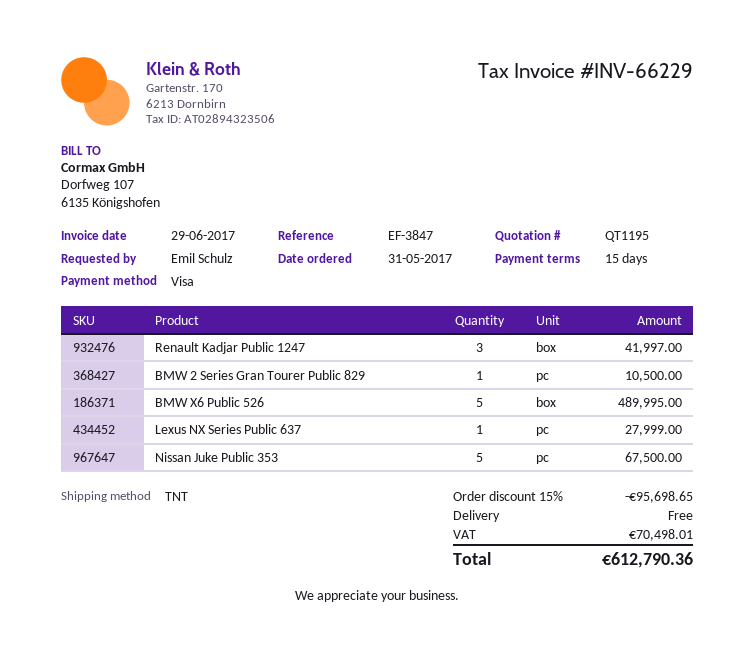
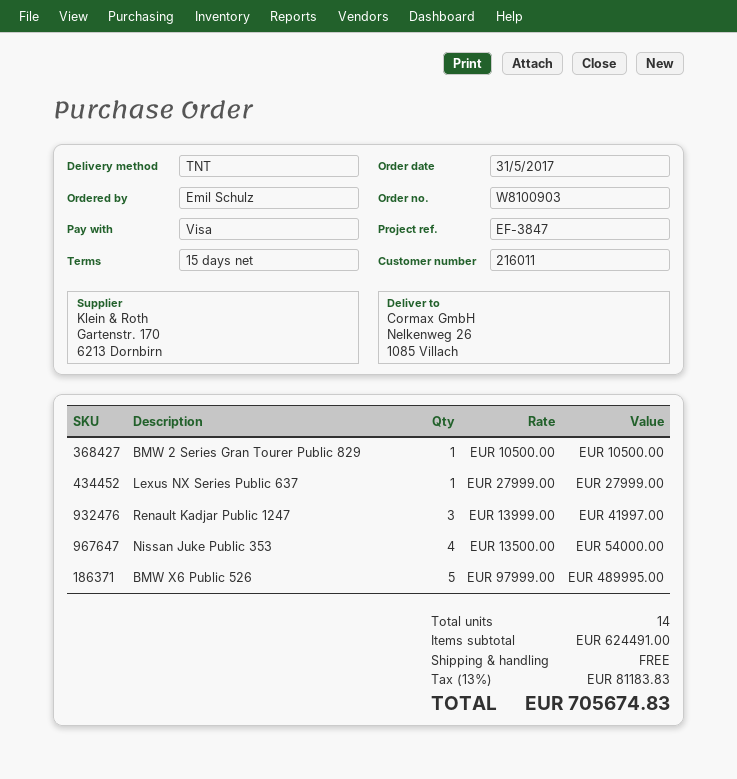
Nissan Juke Public 353: 5 for 67500.00 -> 4 for 54000.00
discount: 15% = 95698.65 -> none
tax: 70498.01 -> 81183.83
total: 612790.36 -> 705674.83

